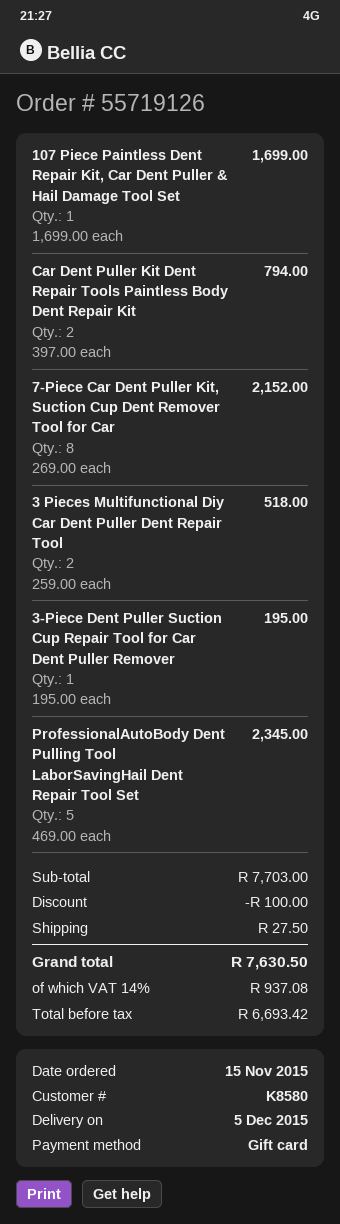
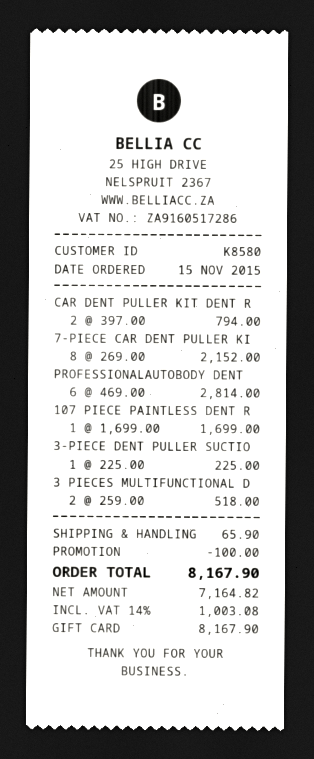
3-Piece Dent Puller Suction Cup Repair Tool for Car Dent Puller Remover: 1 x 195.00 = 195.00 -> 1 x 225.00 = 225.00
ProfessionalAutoBody Dent Pulling Tool LaborSavingHail Dent Repair Tool Set: 5 x 469.00 = 2345.00 -> 6 x 469.00 = 2814.00
shipping: 27.50 -> 65.90
net: 6693.42 -> 7164.82
tax: 14% = 937.08 -> 14% = 1003.08
total: 7630.50 -> 8167.90

